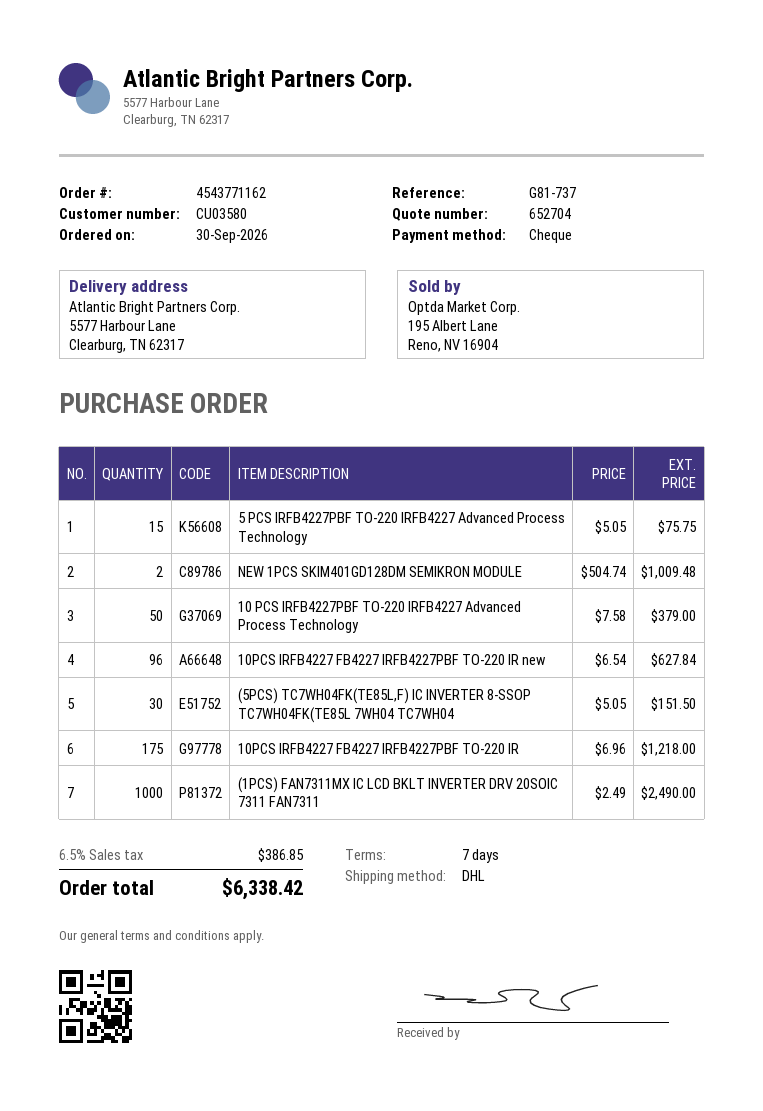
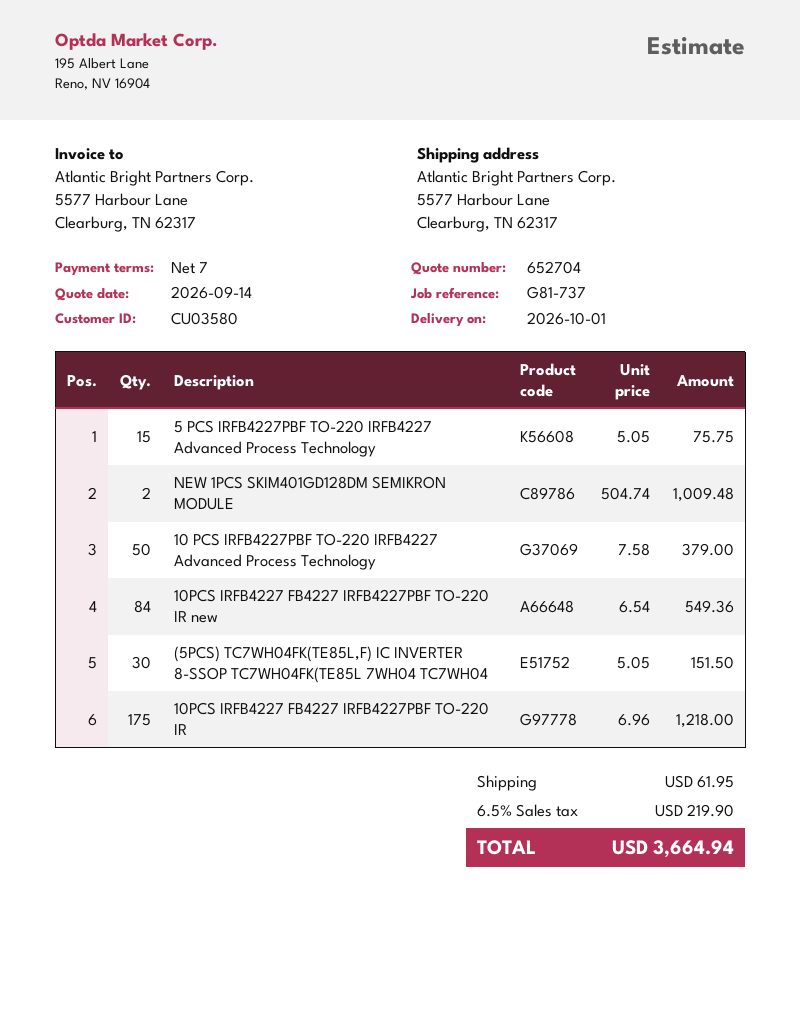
10PCS IRFB4227 FB4227 IRFB4227PBF TO-220 IR new: 96 x 6.54 = 627.84 -> 84 x 6.54 = 549.36
(1PCS) FAN7311MX IC LCD BKLT INVERTER DRV 20SOIC 7311 FAN7311: 1000 x 2.49 = 2490.00 -> none
shipping: none -> 61.95
tax: 6.5% = 386.85 -> 6.5% = 219.90
total: 6338.42 -> 3664.94

